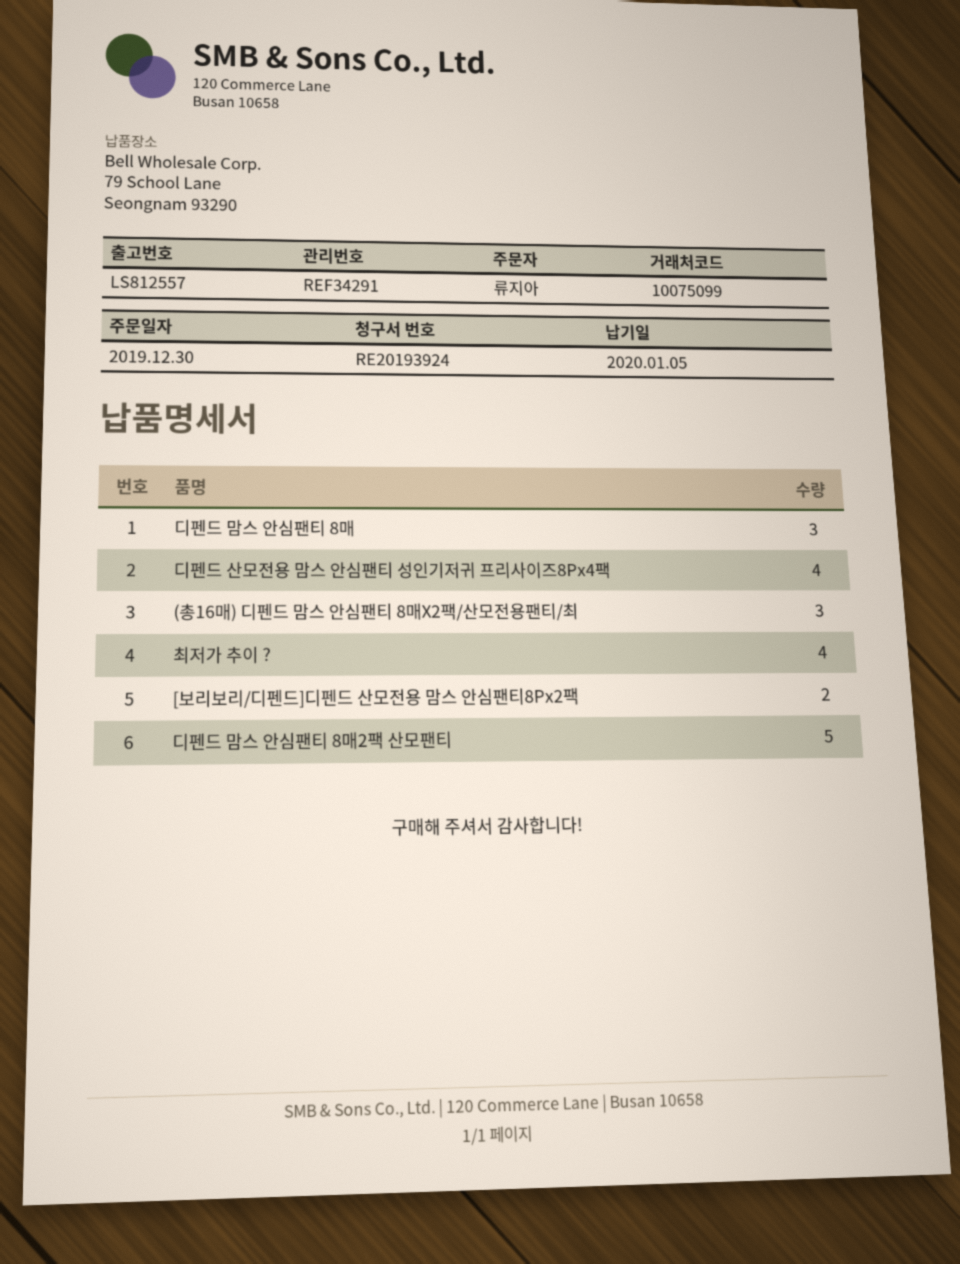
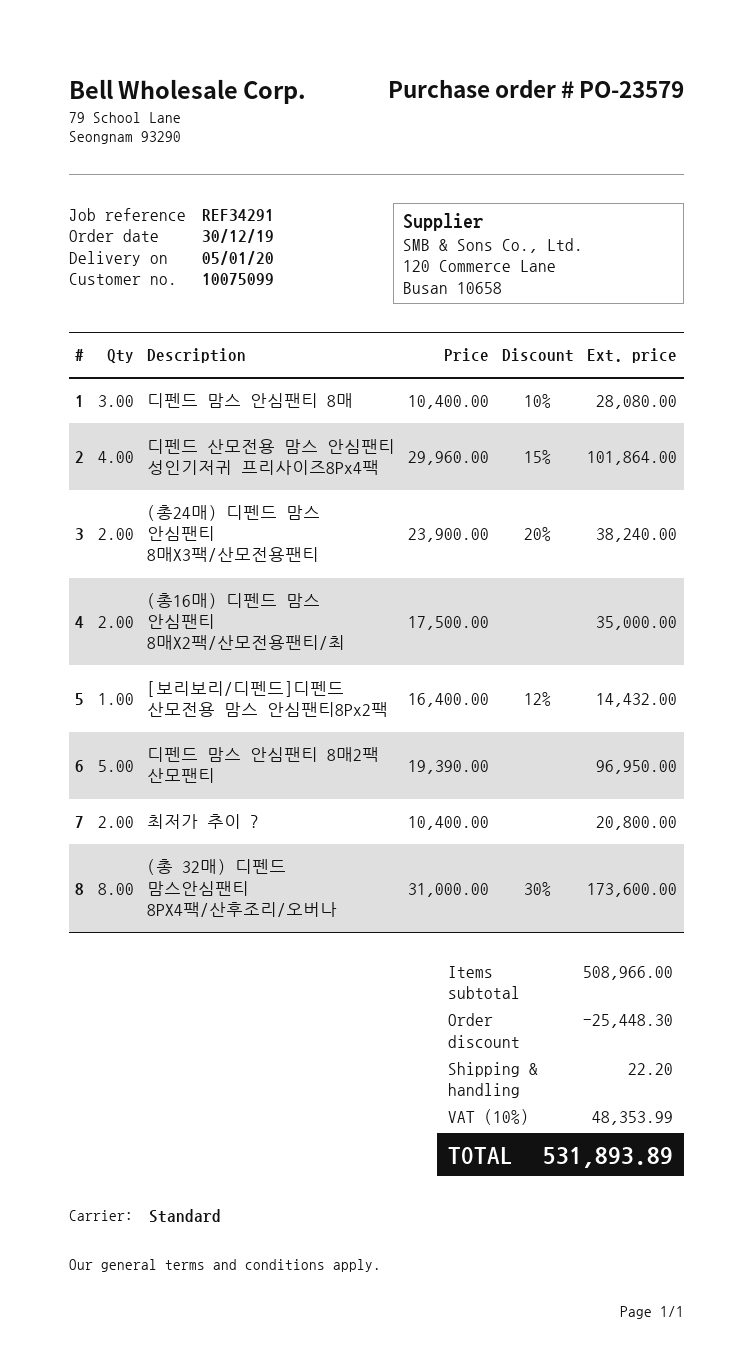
(총16매) 디펜드 맘스 안심팬티 8매X2팩/산모전용팬티/최: 3 -> 2
최저가 추이 ?: 4 -> 2
[보리보리/디펜드]디펜드 산모전용 맘스 안심팬티8Px2팩: 2 -> 1
(총24매) 디펜드 맘스 안심팬티 8매X3팩/산모전용팬티: none -> 2
(총 32매) 디펜드 맘스안심팬티 8PX4팩/산후조리/오버나: none -> 8

